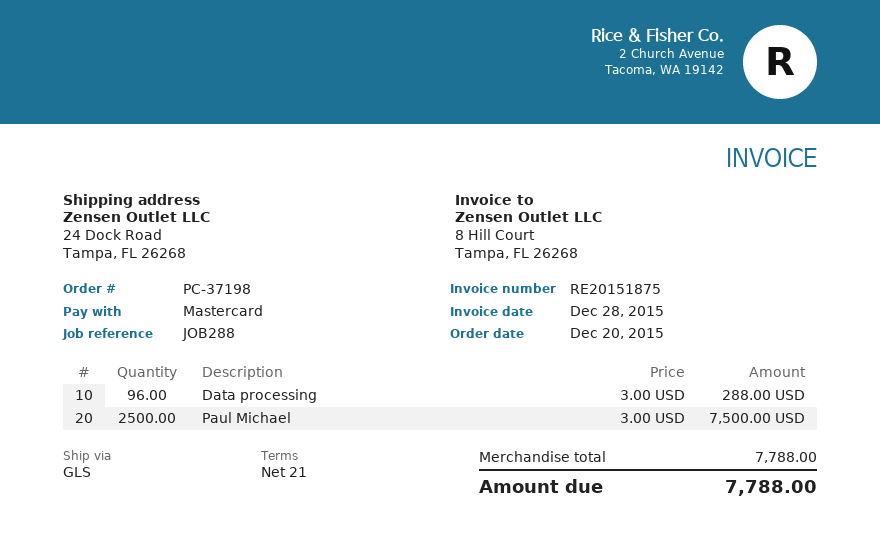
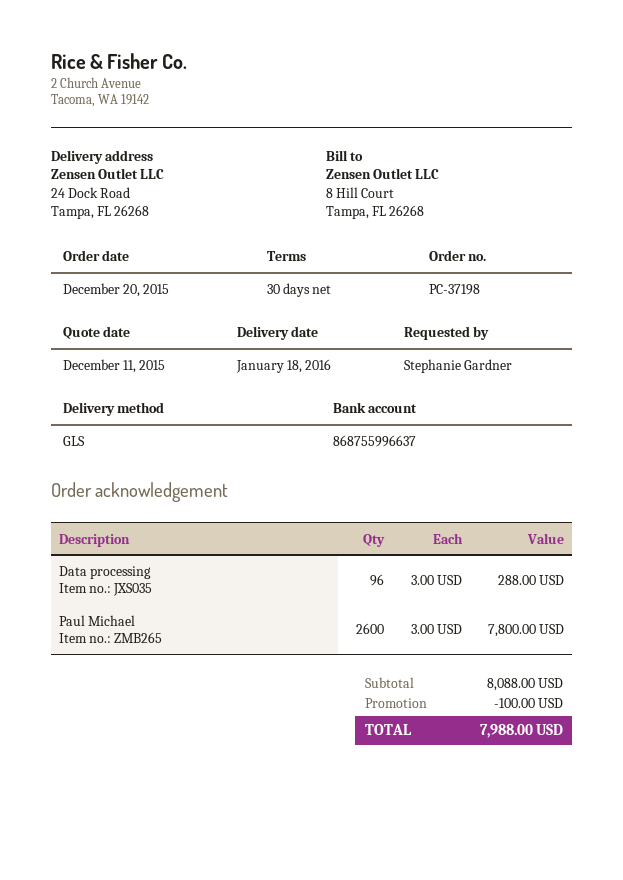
payment terms: 21 days -> 30 days
Paul Michael: 2500 x 3.00 = 7500.00 -> 2600 x 3.00 = 7800.00
subtotal: 7788.00 -> 8088.00
discount: none -> 100.00
total: 7788.00 -> 7988.00

